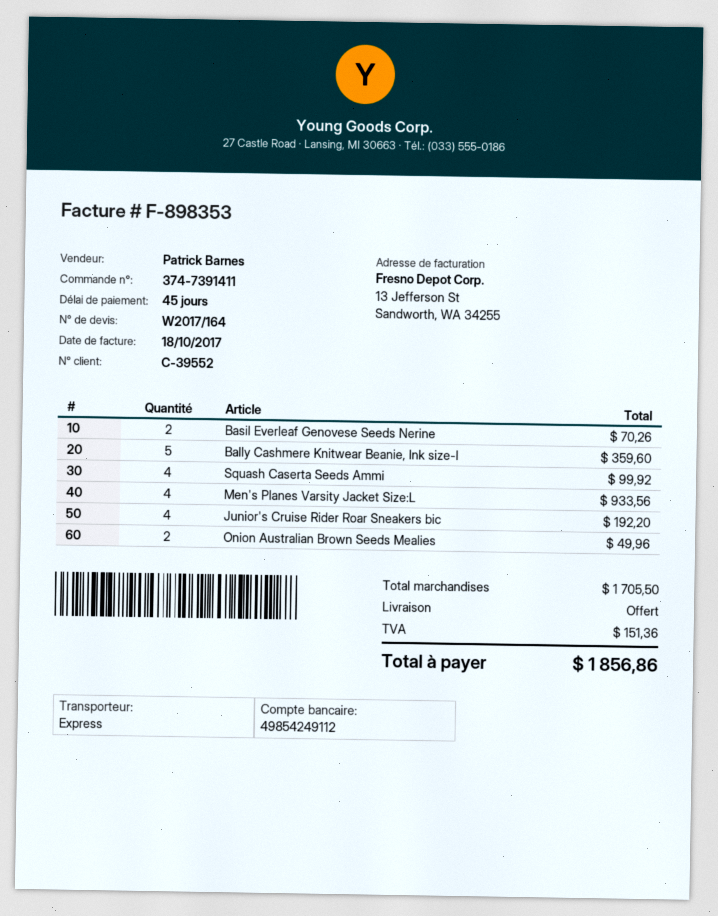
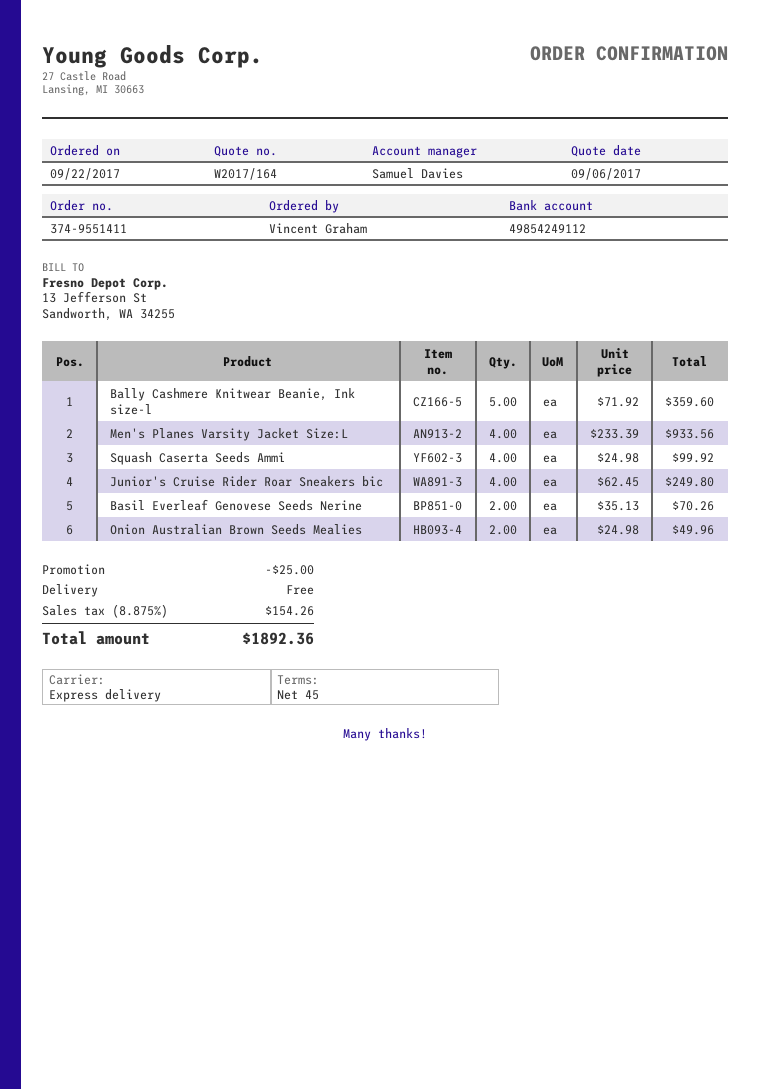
order number: 374-7391411 -> 374-9551411
sales rep: Patrick Barnes -> Samuel Davies
Junior's Cruise Rider Roar Sneakers bic: 4 for 192.20 -> 4 for 249.80
discount: none -> 25.00
tax: 151.36 -> 154.26
total: 1856.86 -> 1892.36

